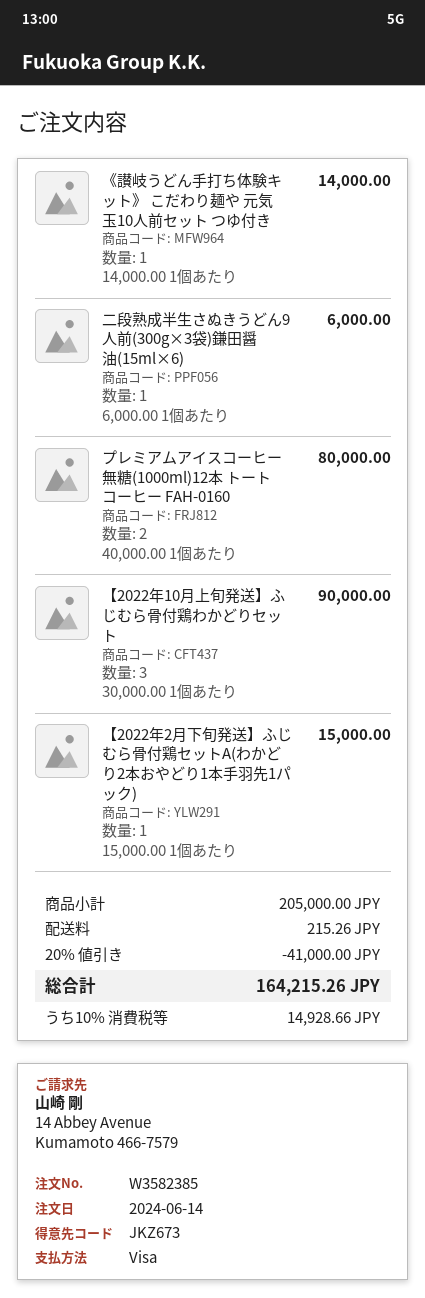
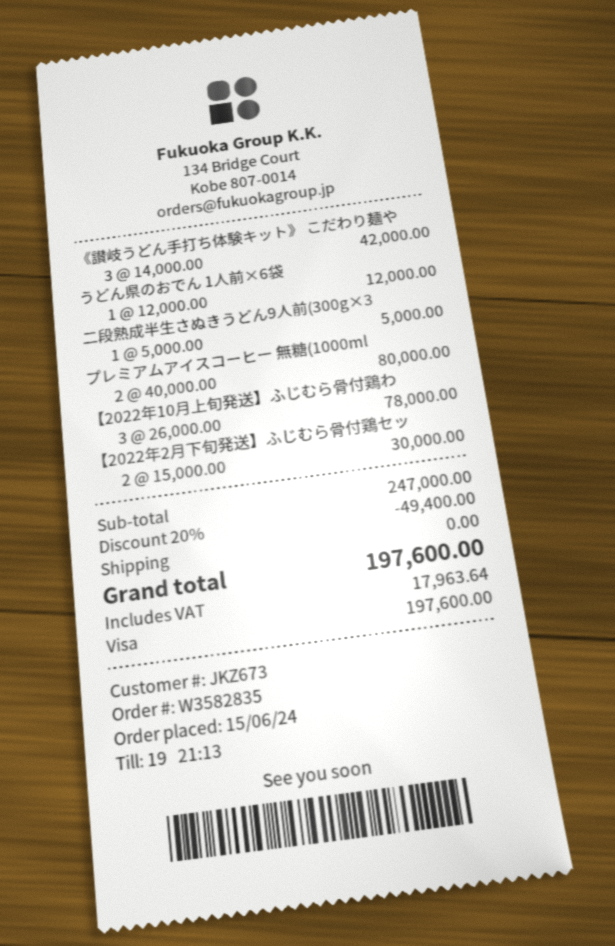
order number: W3582385 -> W3582835
order date: 2024-06-14 -> 2024-06-15
《讃岐うどん手打ち体験キット》 こだわり麺や 元気玉10人前セット つゆ付き: 1 x 14000.00 = 14000.00 -> 3 x 14000.00 = 42000.00
二段熟成半生さぬきうどん9人前(300g×3袋)鎌田醤油(15ml×6): 1 x 6000.00 = 6000.00 -> 1 x 5000.00 = 5000.00
【2022年10月上旬発送】ふじむら骨付鶏わかどりセット: 3 x 30000.00 = 90000.00 -> 3 x 26000.00 = 78000.00
【2022年2月下旬発送】ふじむら骨付鶏セットA(わかどり2本おやどり1本手羽先1パック): 1 x 15000.00 = 15000.00 -> 2 x 15000.00 = 30000.00
うどん県のおでん 1人前×6袋: none -> 1 x 12000.00 = 12000.00
subtotal: 205000.00 -> 247000.00
discount: 20% = 41000.00 -> 20% = 49400.00
shipping: 215.26 -> 0.00
tax: 14928.66 -> 17963.64
total: 164215.26 -> 197600.00

